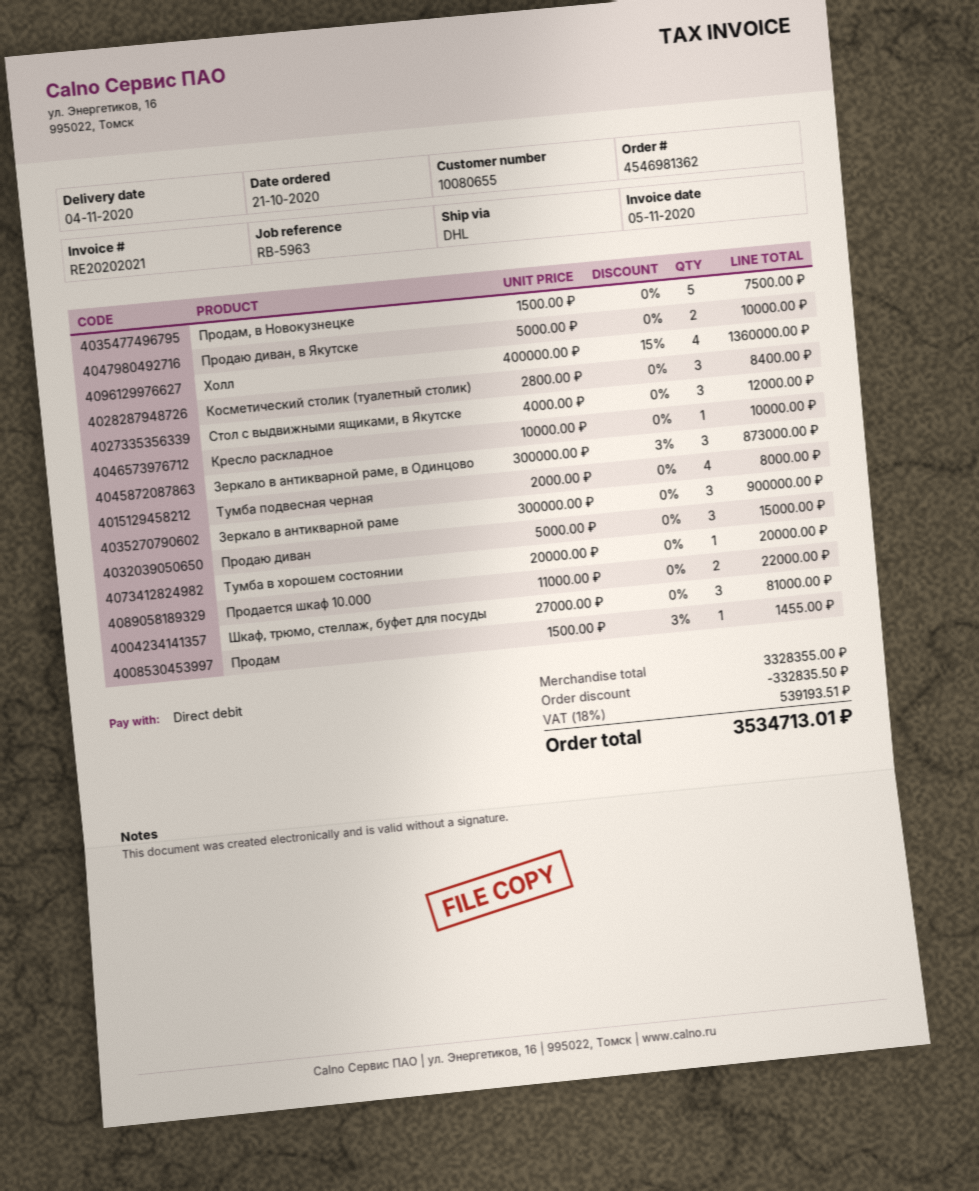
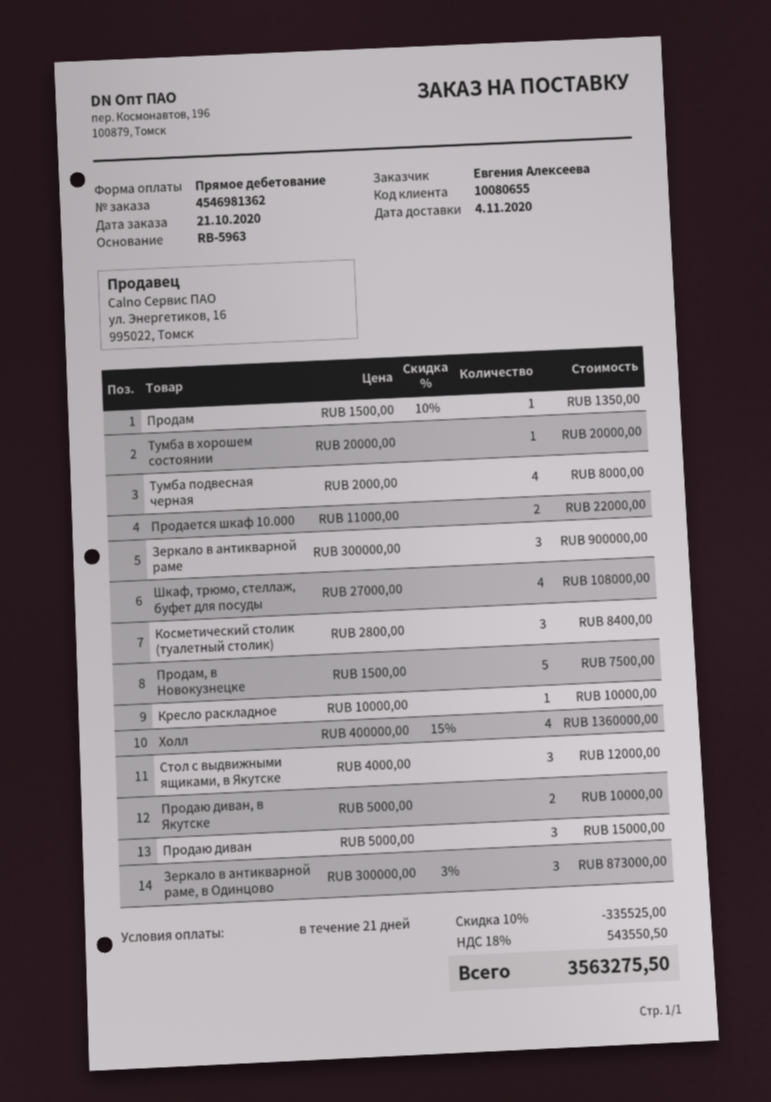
Шкаф, трюмо, стеллаж, буфет для посуды: 3 x 27000.00 = 81000.00 -> 4 x 27000.00 = 108000.00
Продам: 1 x 1500.00 - 3% = 1455.00 -> 1 x 1500.00 - 10% = 1350.00
discount: 332835.50 -> 335525.00
tax: 18% = 539193.51 -> 18% = 543550.50
total: 3534713.01 -> 3563275.50

